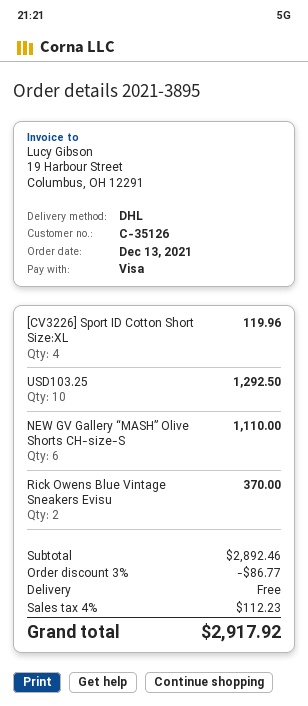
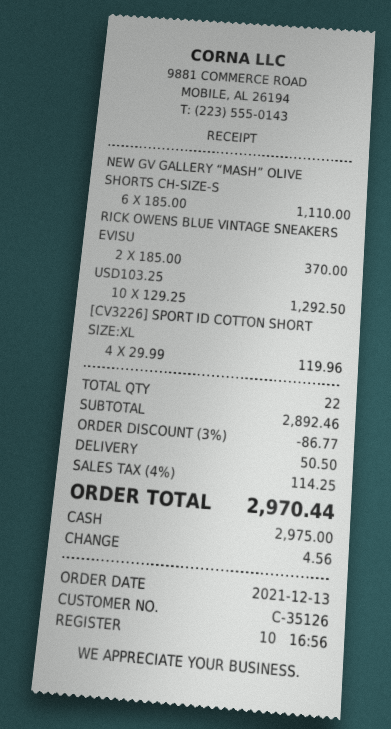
payment method: Visa -> cash
shipping: 0.00 -> 50.50
tax: 4% = 112.23 -> 4% = 114.25
total: 2917.92 -> 2970.44

